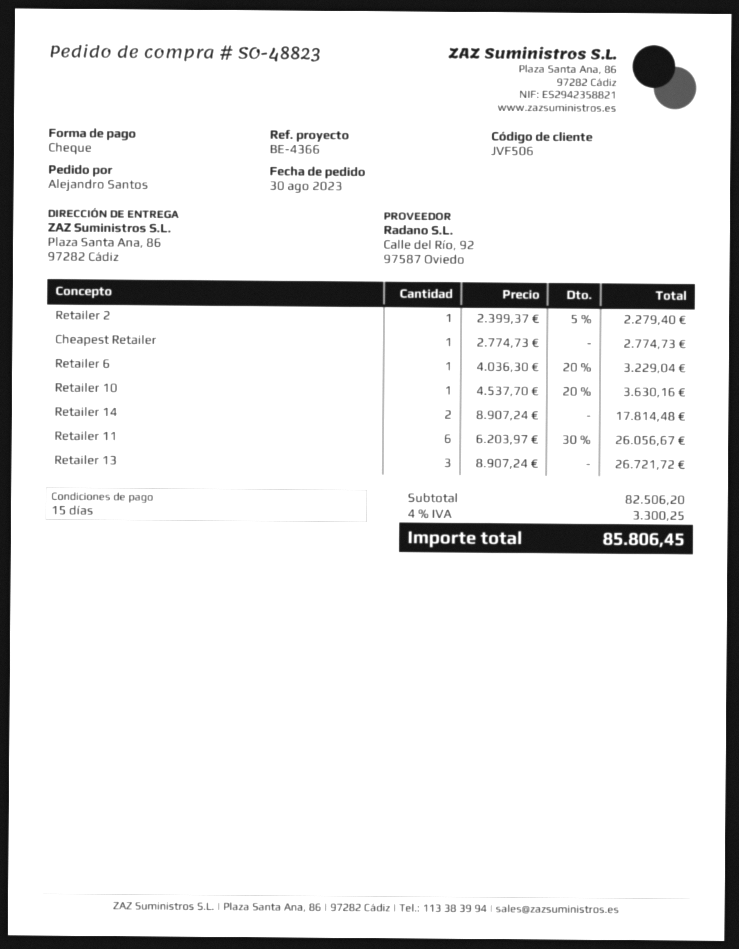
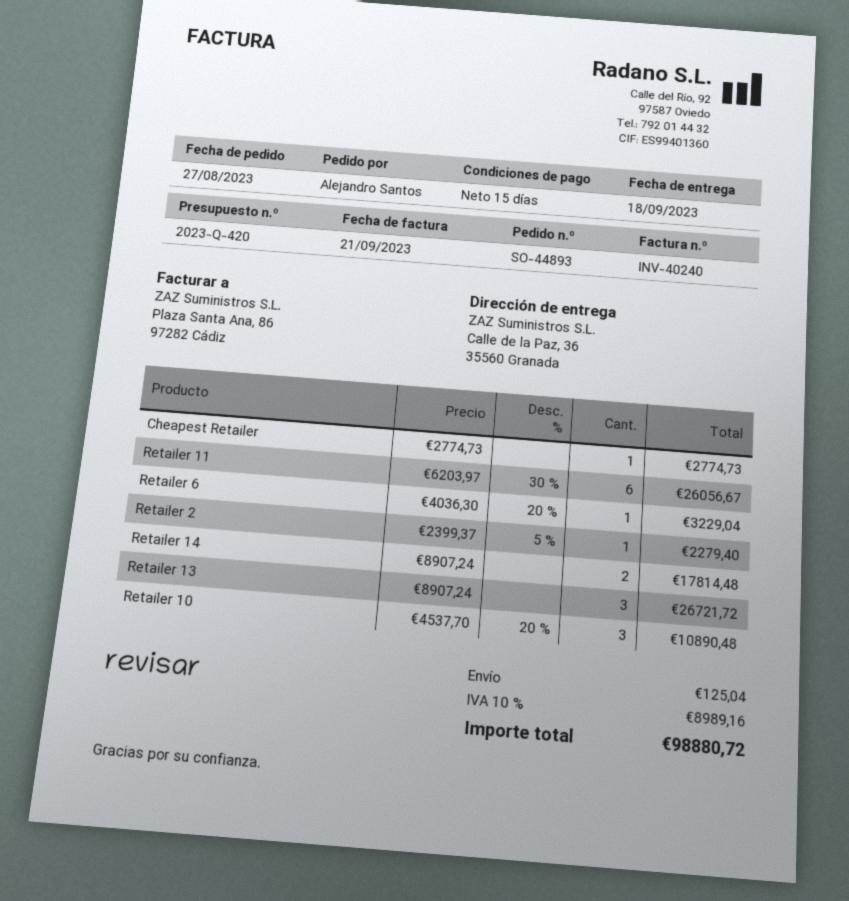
order number: SO-48823 -> SO-44893
order date: 2023-08-30 -> 2023-08-27
ship to: Plaza Santa Ana, 86, 97282 Cádiz -> Calle de la Paz, 36, 35560 Granada
Retailer 10: 1 x 4537.70 - 20% = 3630.16 -> 3 x 4537.70 - 20% = 10890.48
shipping: none -> 125.04
tax: 4% = 3300.25 -> 10% = 8989.16
total: 85806.45 -> 98880.72

